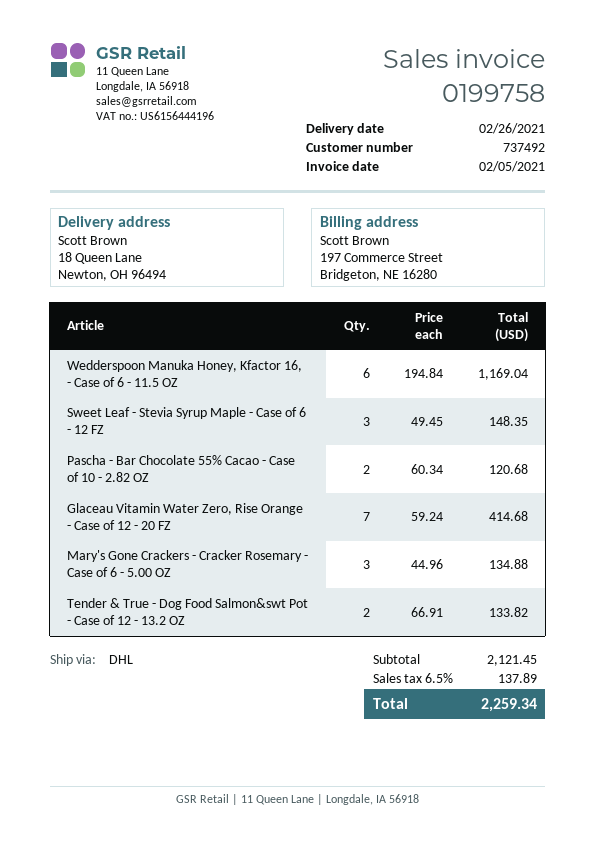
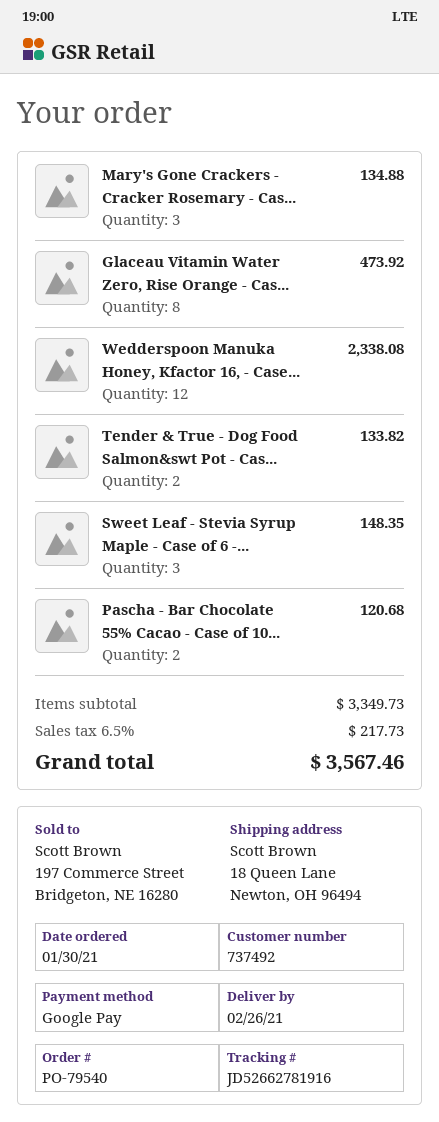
Wedderspoon Manuka Honey, Kfactor 16, - Case of 6 - 11.5 OZ: 6 for 1169.04 -> 12 for 2338.08
Glaceau Vitamin Water Zero, Rise Orange - Case of 12 - 20 FZ: 7 for 414.68 -> 8 for 473.92
subtotal: 2121.45 -> 3349.73
tax: 6.5% = 137.89 -> 6.5% = 217.73
total: 2259.34 -> 3567.46

